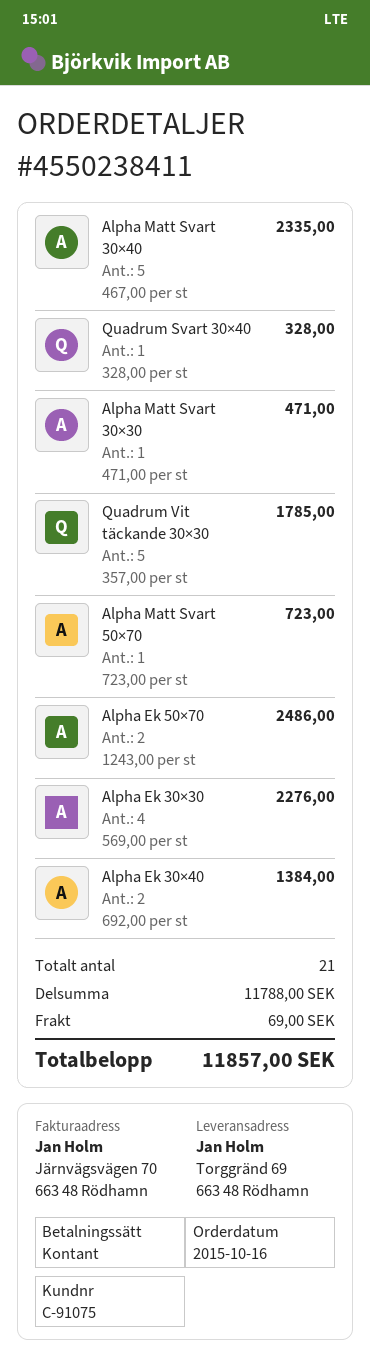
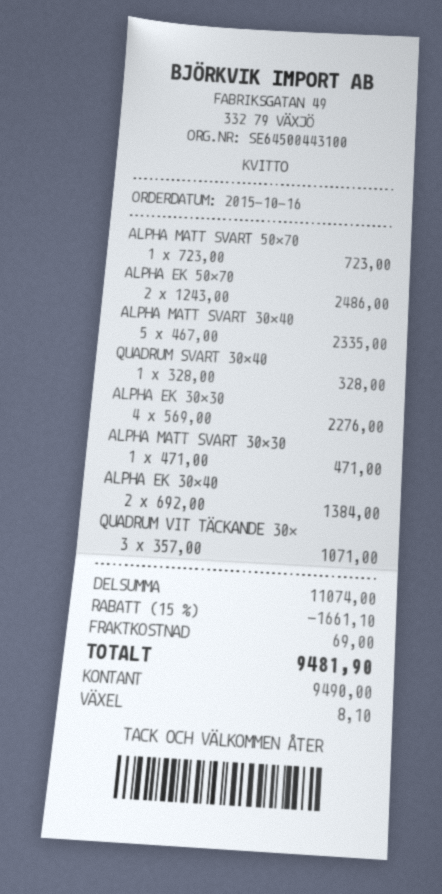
Quadrum Vit täckande 30×30: 5 x 357.00 = 1785.00 -> 3 x 357.00 = 1071.00
subtotal: 11788.00 -> 11074.00
discount: none -> 15% = 1661.10
total: 11857.00 -> 9481.90

